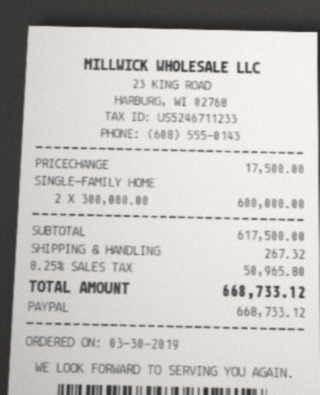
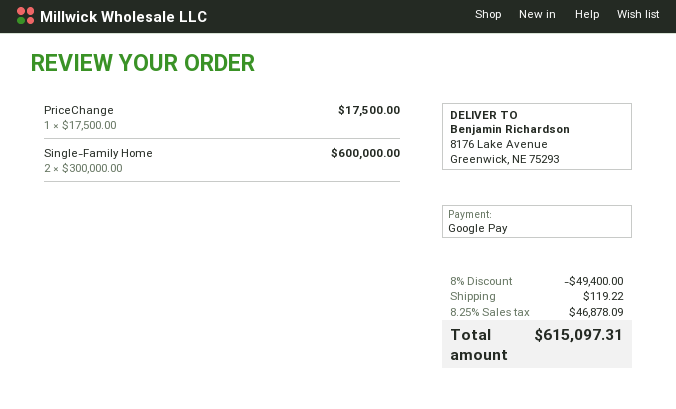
payment method: PayPal -> Google Pay
discount: none -> 8% = 49400.00
shipping: 267.32 -> 119.22
tax: 8.25% = 50965.80 -> 8.25% = 46878.09
total: 668733.12 -> 615097.31

